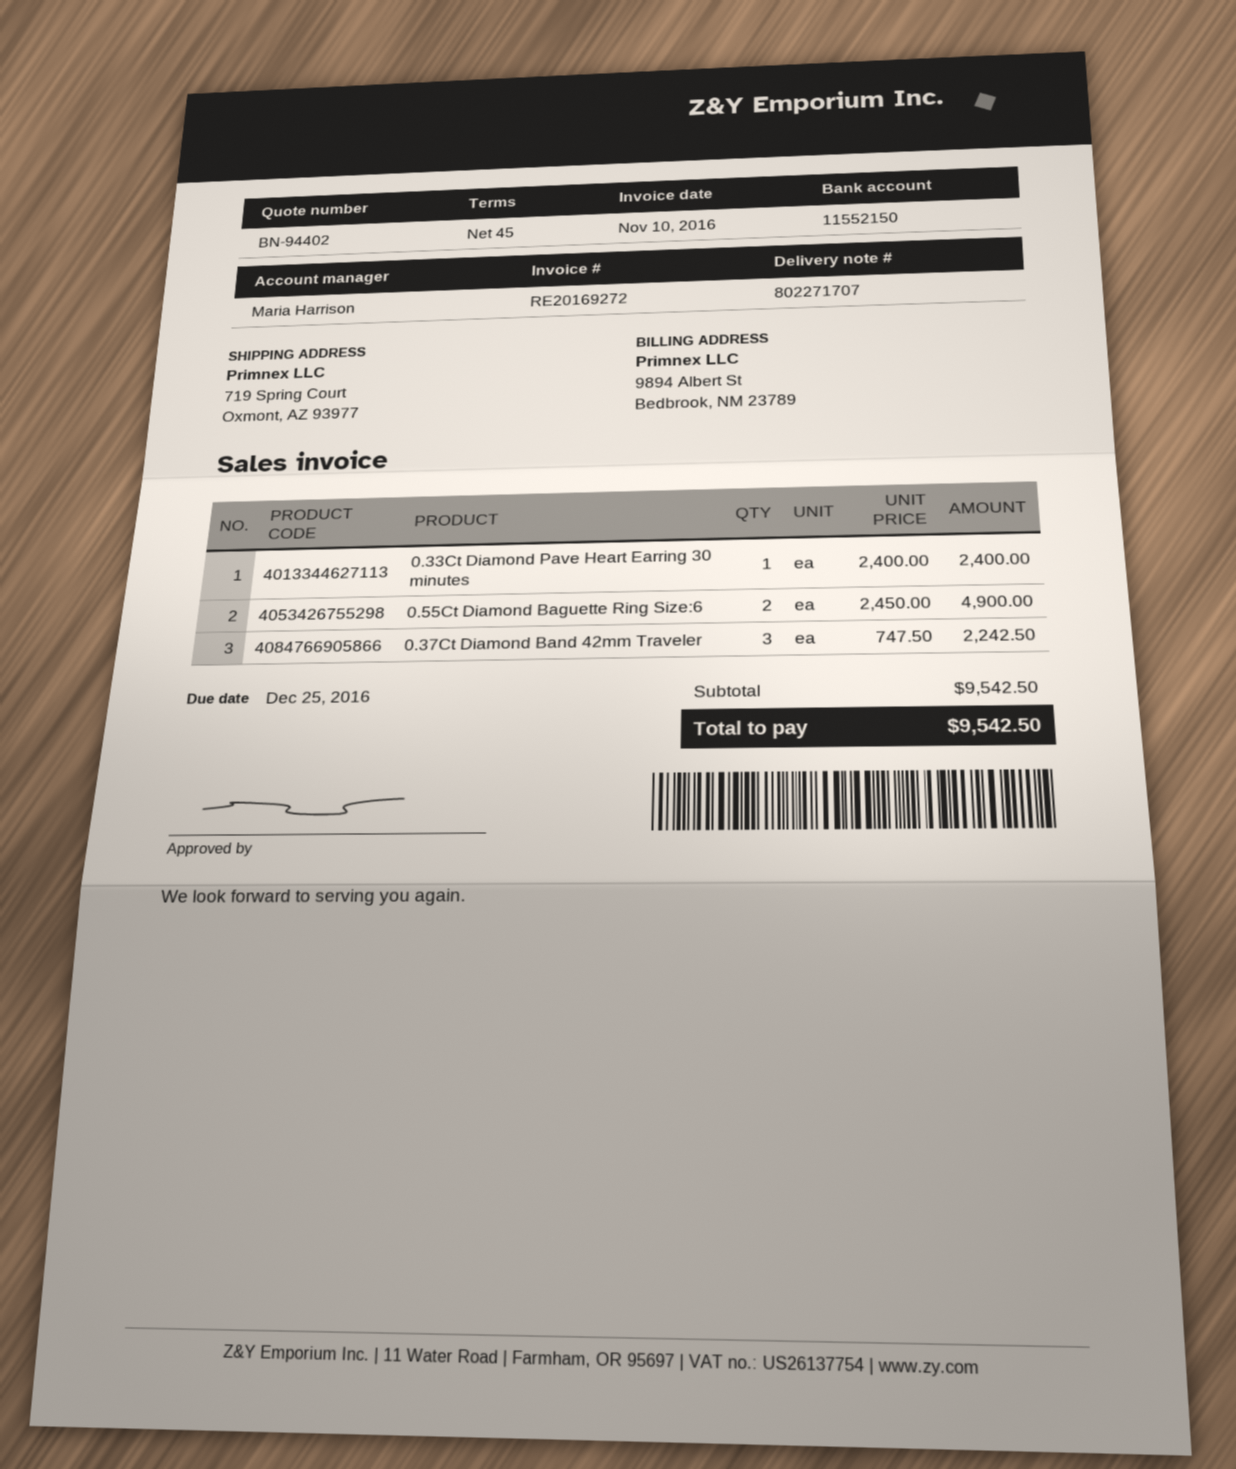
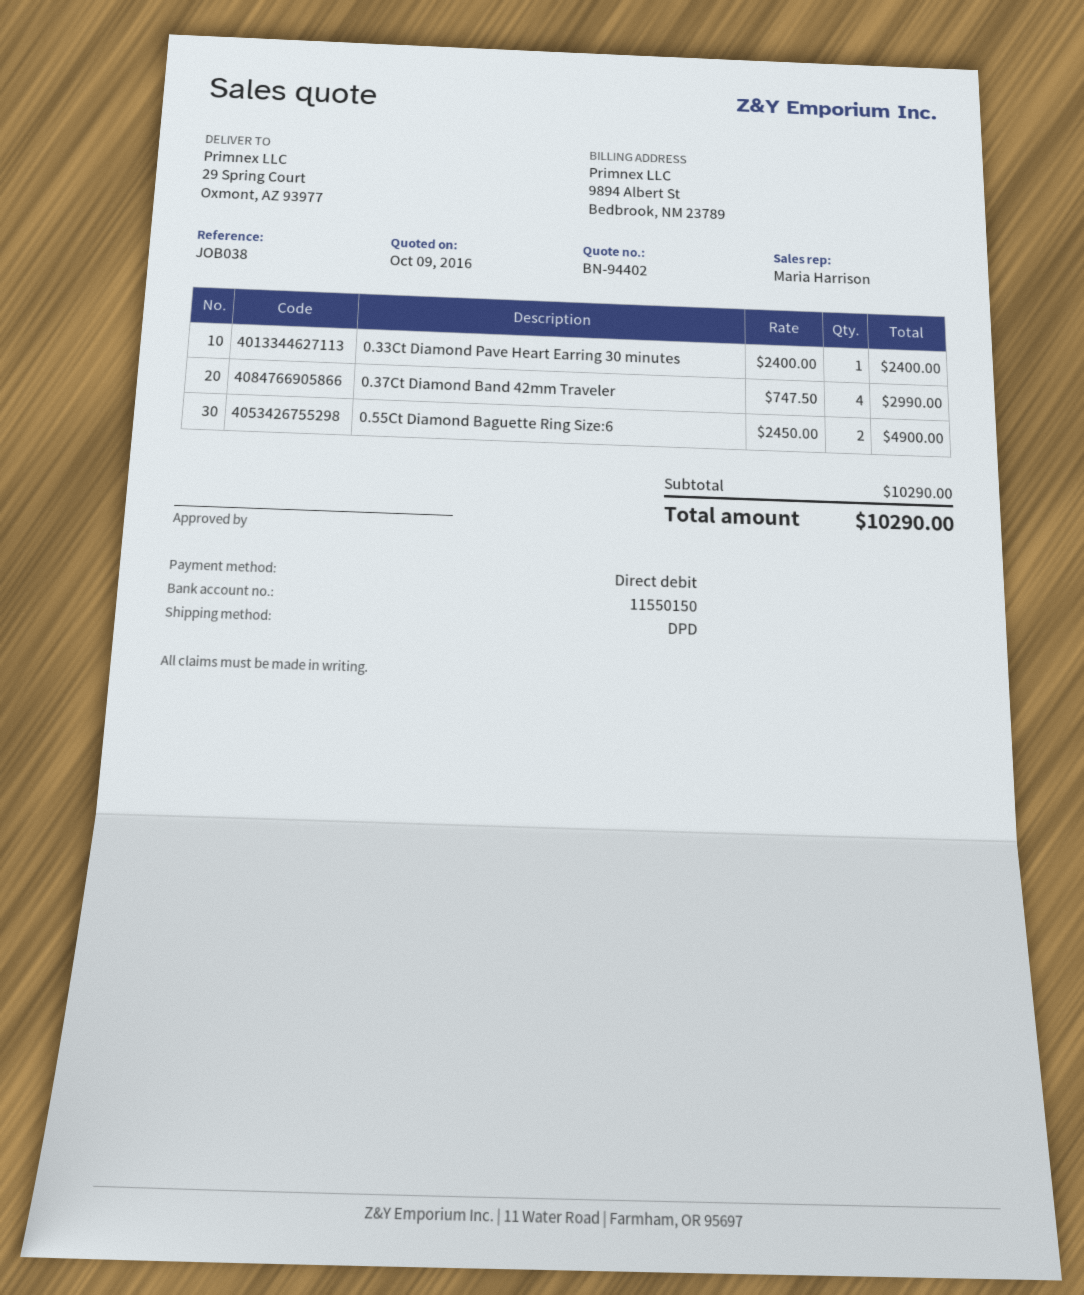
bank account: 11552150 -> 11550150
ship to: 719 Spring Court, Oxmont, AZ 93977 -> 29 Spring Court, Oxmont, AZ 93977
0.37Ct Diamond Band 42mm Traveler: 3 x 747.50 = 2242.50 -> 4 x 747.50 = 2990.00
subtotal: 9542.50 -> 10290.00
total: 9542.50 -> 10290.00

